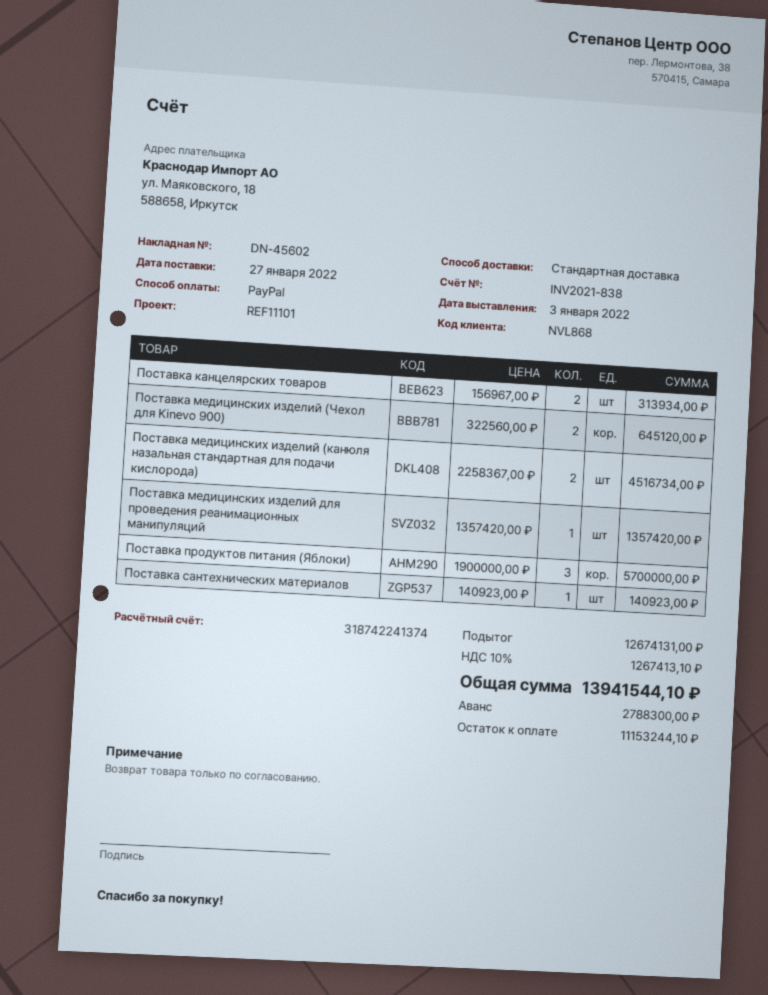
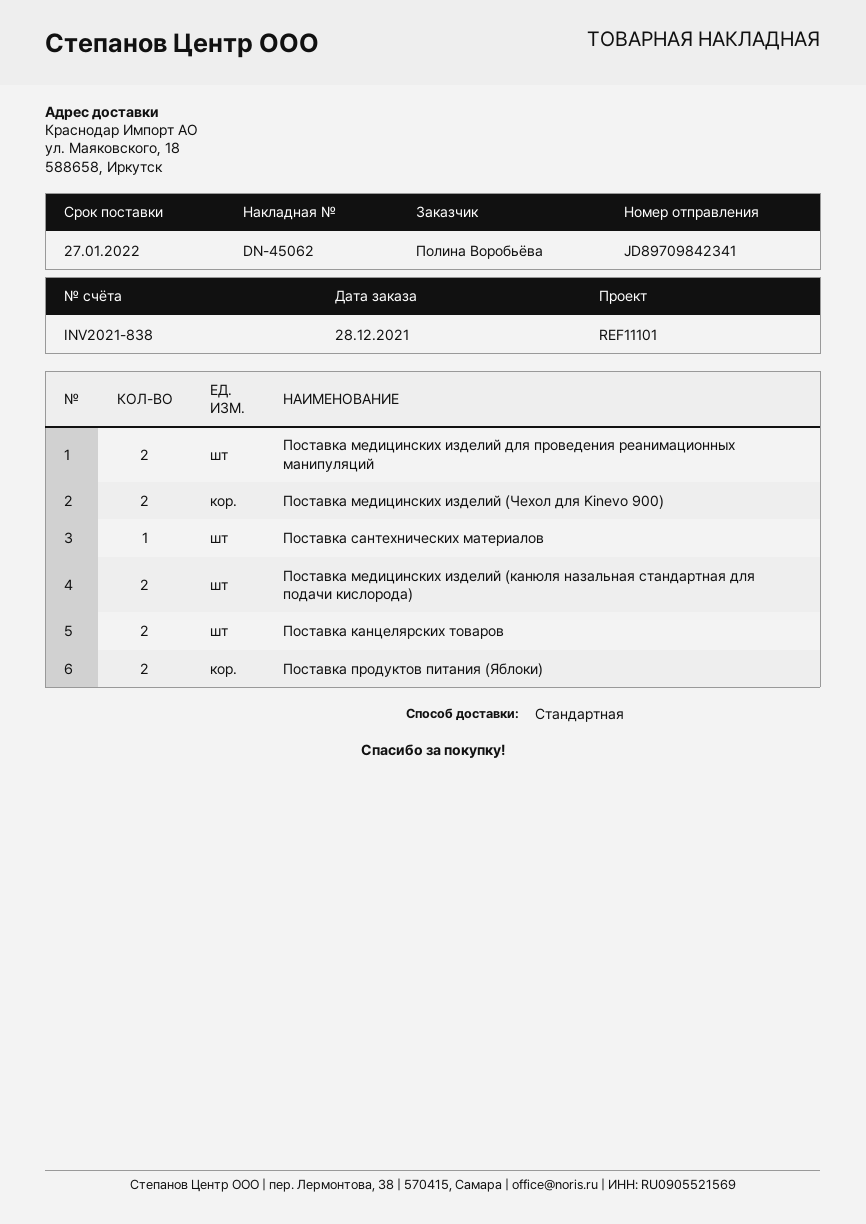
delivery note number: DN-45602 -> DN-45062
Поставка медицинских изделий для проведения реанимационных манипуляций: 1 -> 2
Поставка продуктов питания (Яблоки): 3 -> 2

